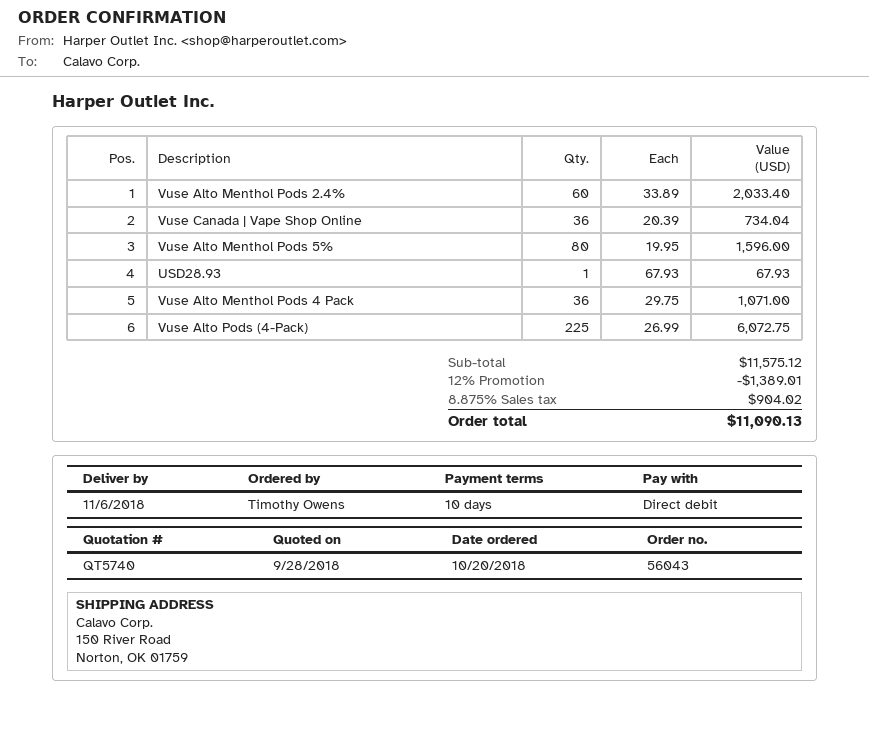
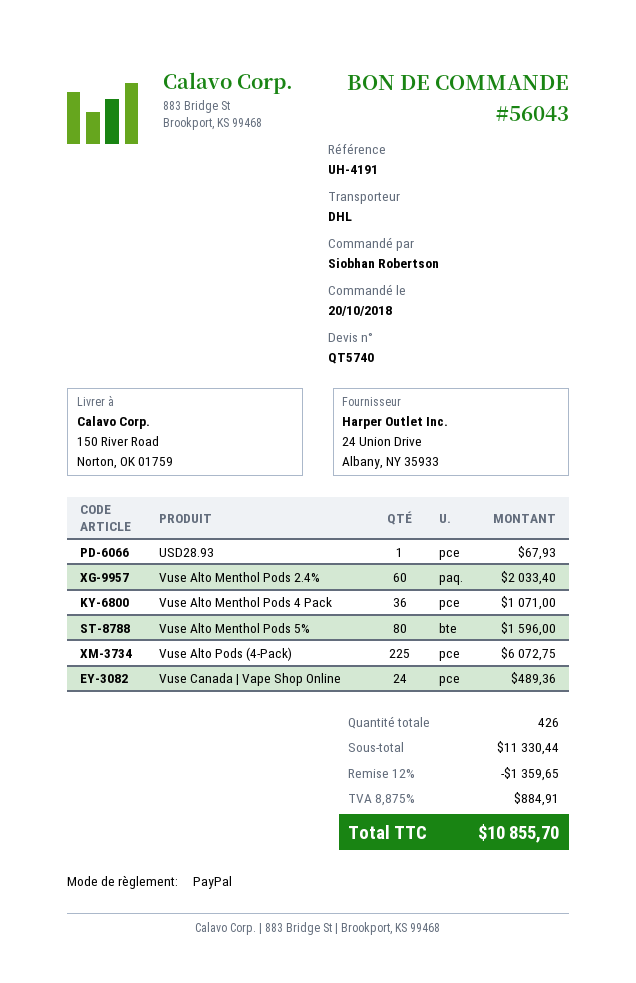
ordered by: Timothy Owens -> Siobhan Robertson
payment method: direct debit -> PayPal
Vuse Canada | Vape Shop Online: 36 for 734.04 -> 24 for 489.36
subtotal: 11575.12 -> 11330.44
discount: 12% = 1389.01 -> 12% = 1359.65
tax: 8.875% = 904.02 -> 8.875% = 884.91
total: 11090.13 -> 10855.70

